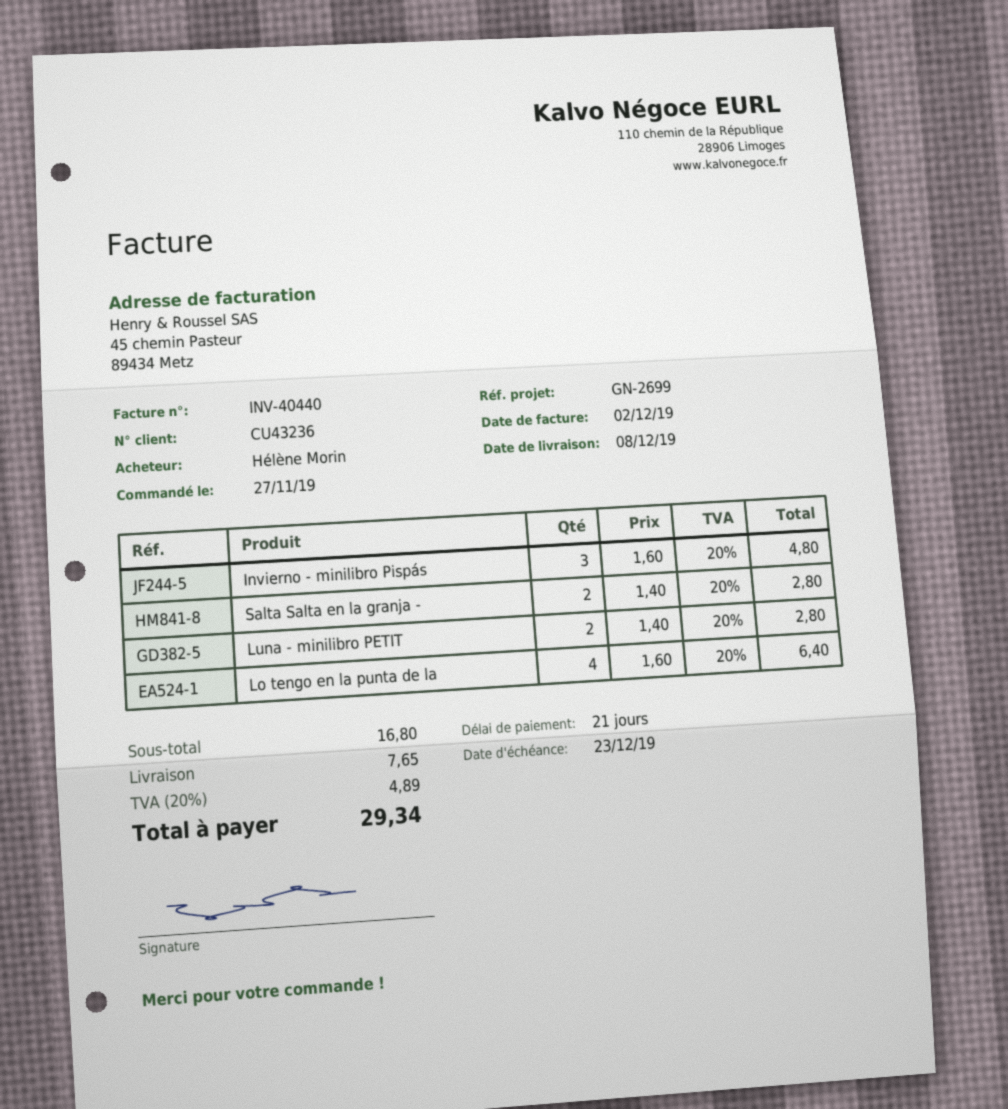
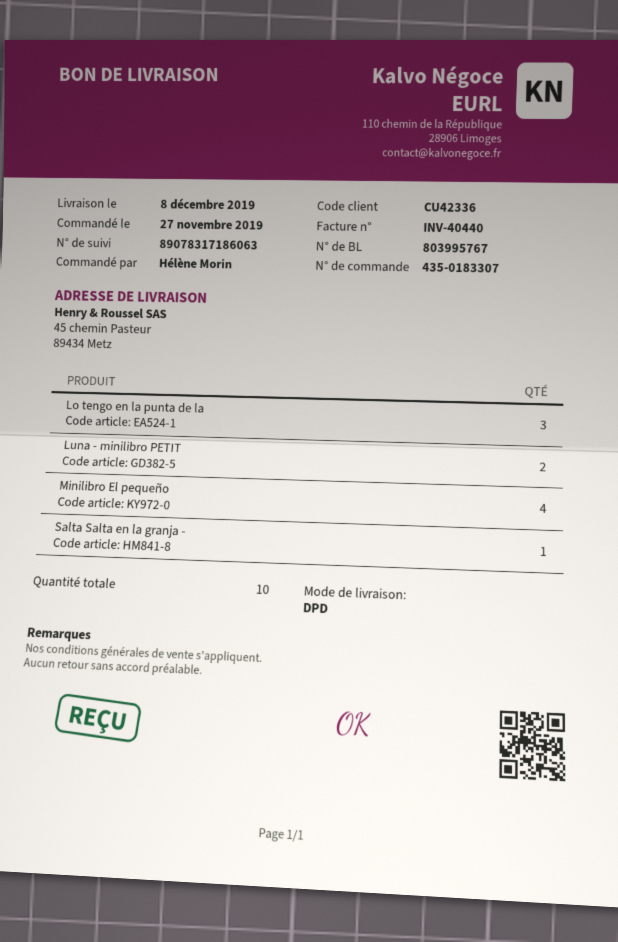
customer number: CU43236 -> CU42336
Invierno - minilibro Pispás: 3 -> none
Salta Salta en la granja -: 2 -> 1
Lo tengo en la punta de la: 4 -> 3
Minilibro El pequeño: none -> 4

